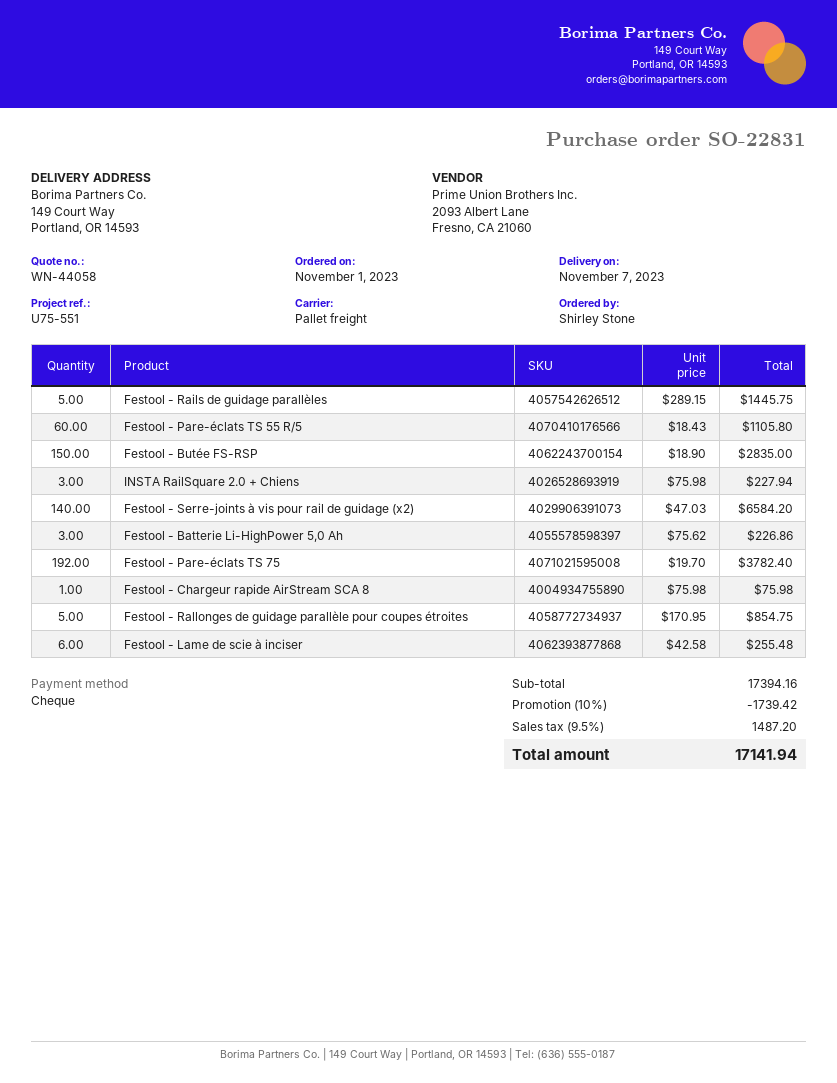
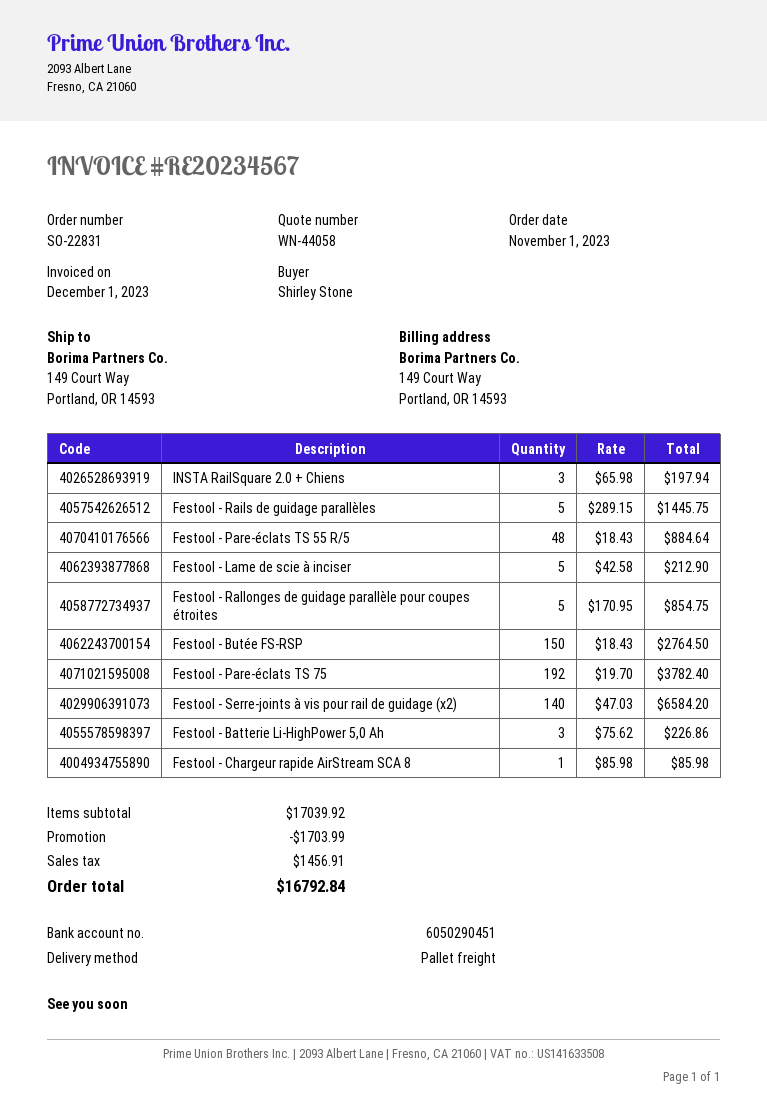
Festool - Pare-éclats TS 55 R/5: 60 x 18.43 = 1105.80 -> 48 x 18.43 = 884.64
Festool - Butée FS-RSP: 150 x 18.90 = 2835.00 -> 150 x 18.43 = 2764.50
INSTA RailSquare 2.0 + Chiens: 3 x 75.98 = 227.94 -> 3 x 65.98 = 197.94
Festool - Chargeur rapide AirStream SCA 8: 1 x 75.98 = 75.98 -> 1 x 85.98 = 85.98
Festool - Lame de scie à inciser: 6 x 42.58 = 255.48 -> 5 x 42.58 = 212.90
subtotal: 17394.16 -> 17039.92
discount: 1739.42 -> 1703.99
tax: 1487.20 -> 1456.91
total: 17141.94 -> 16792.84

